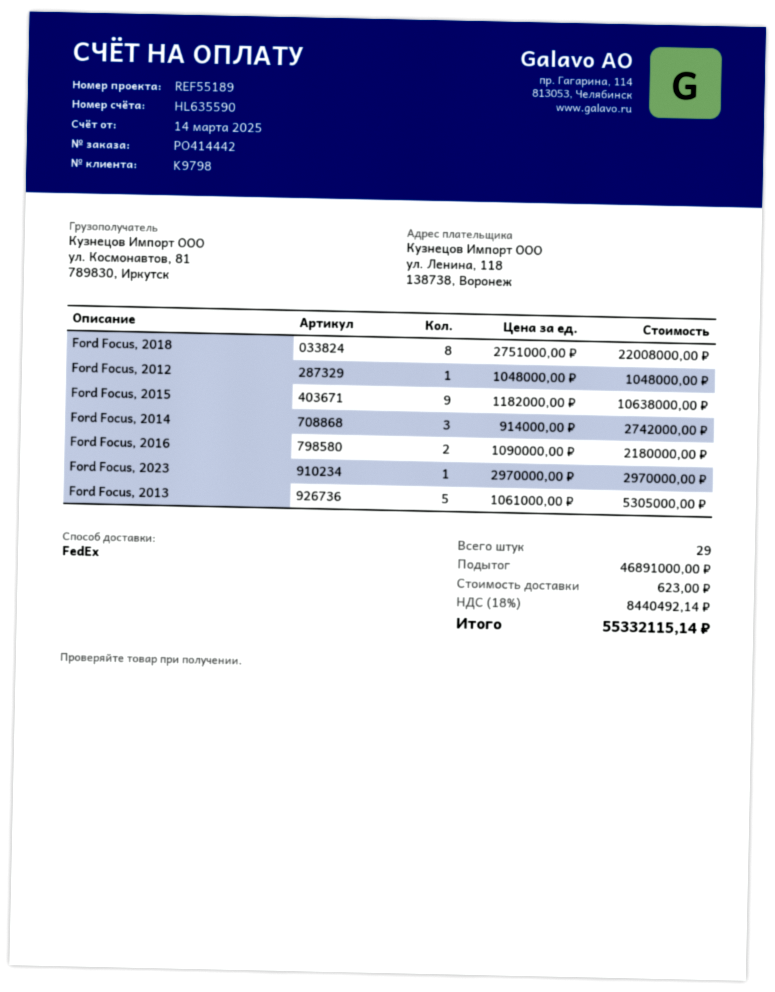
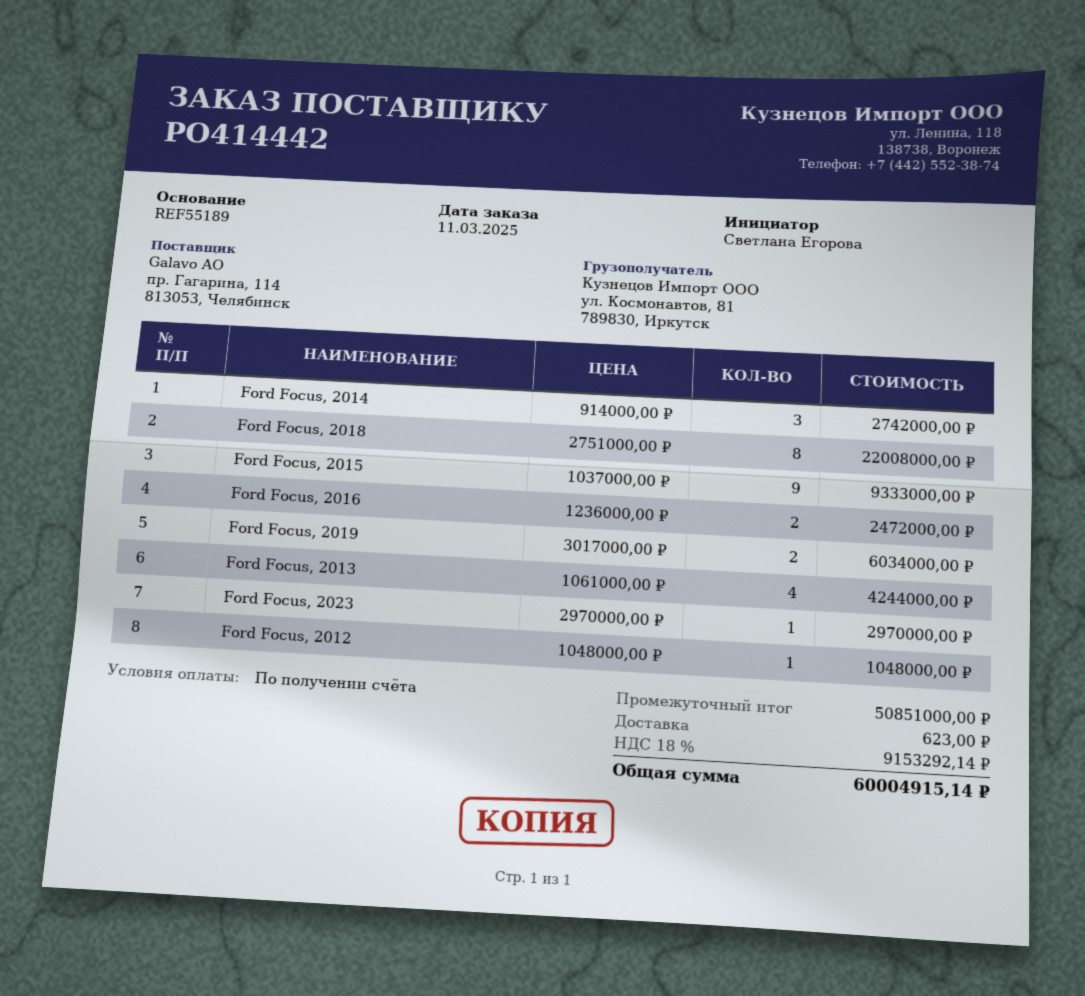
Ford Focus, 2015: 9 x 1182000.00 = 10638000.00 -> 9 x 1037000.00 = 9333000.00
Ford Focus, 2016: 2 x 1090000.00 = 2180000.00 -> 2 x 1236000.00 = 2472000.00
Ford Focus, 2013: 5 x 1061000.00 = 5305000.00 -> 4 x 1061000.00 = 4244000.00
Ford Focus, 2019: none -> 2 x 3017000.00 = 6034000.00
subtotal: 46891000.00 -> 50851000.00
tax: 18% = 8440492.14 -> 18% = 9153292.14
total: 55332115.14 -> 60004915.14

